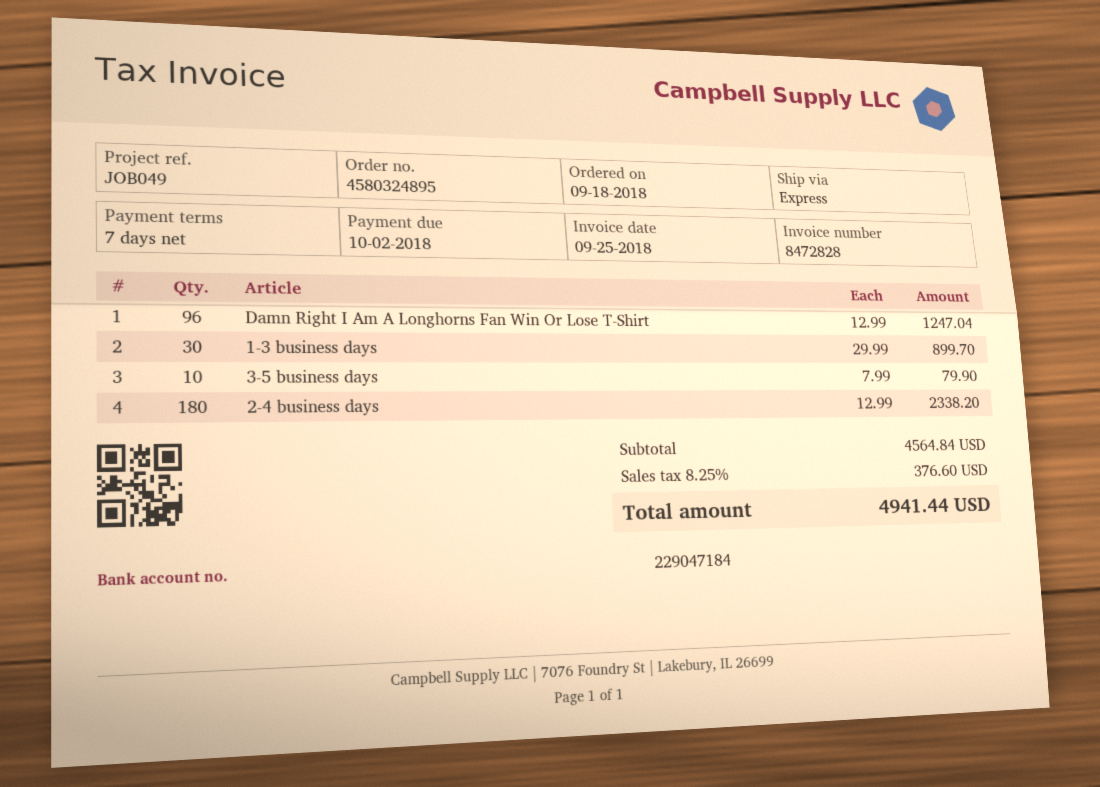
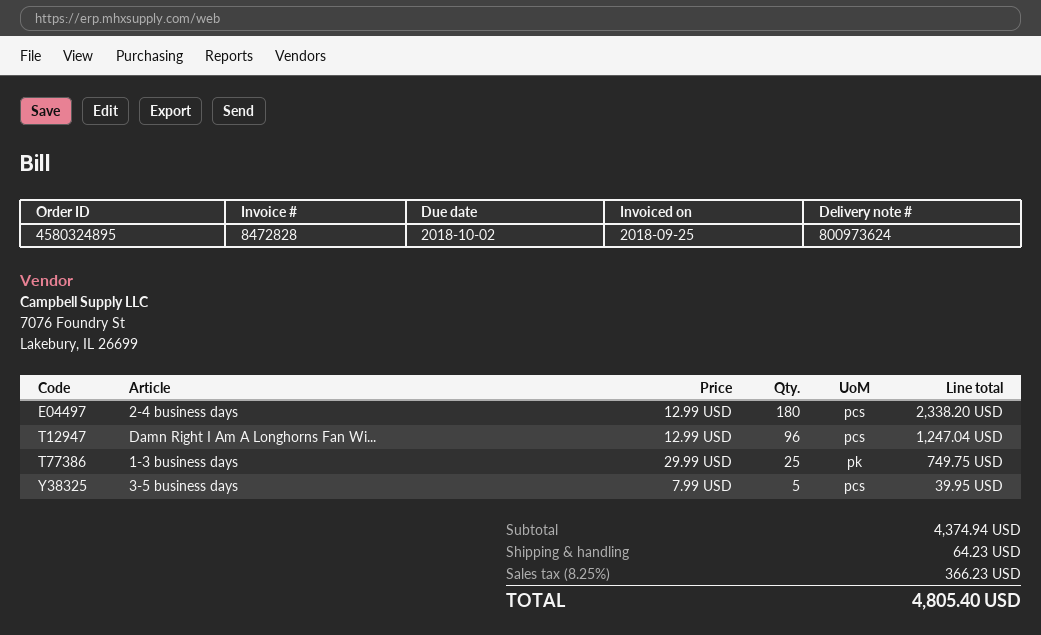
1-3 business days: 30 x 29.99 = 899.70 -> 25 x 29.99 = 749.75
3-5 business days: 10 x 7.99 = 79.90 -> 5 x 7.99 = 39.95
subtotal: 4564.84 -> 4374.94
shipping: none -> 64.23
tax: 8.25% = 376.60 -> 8.25% = 366.23
total: 4941.44 -> 4805.40

